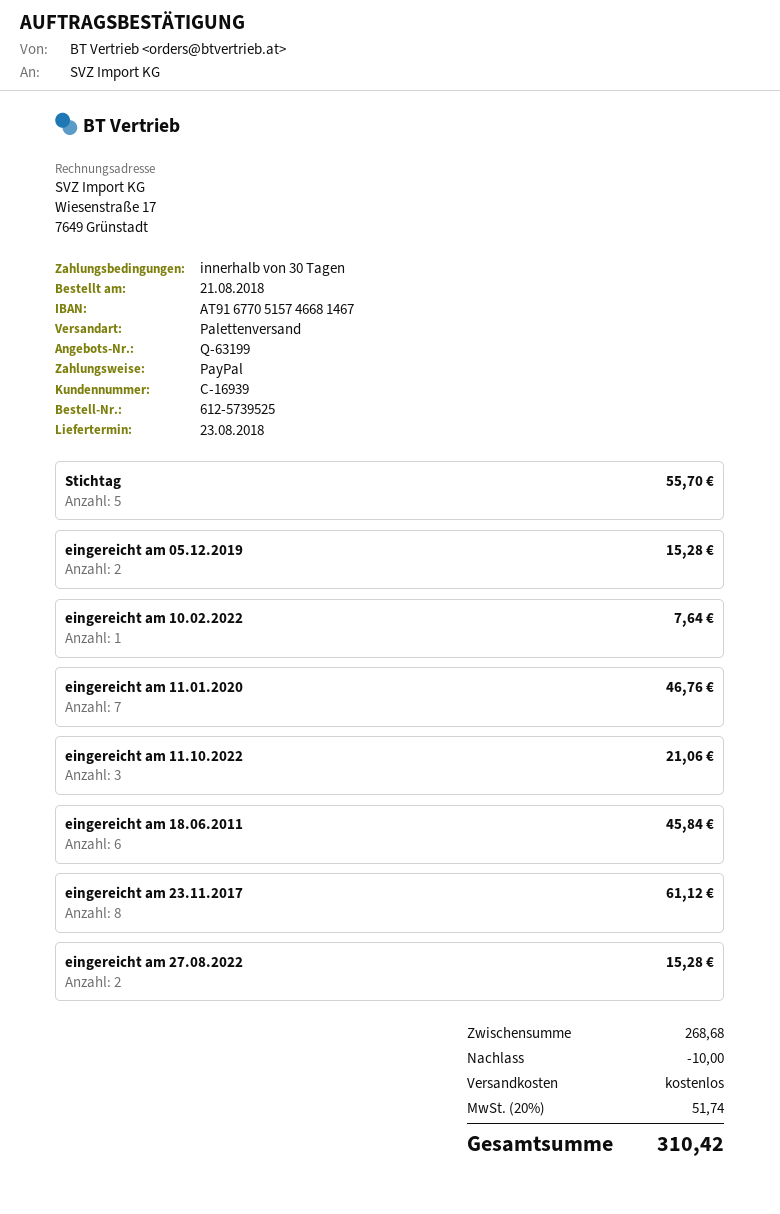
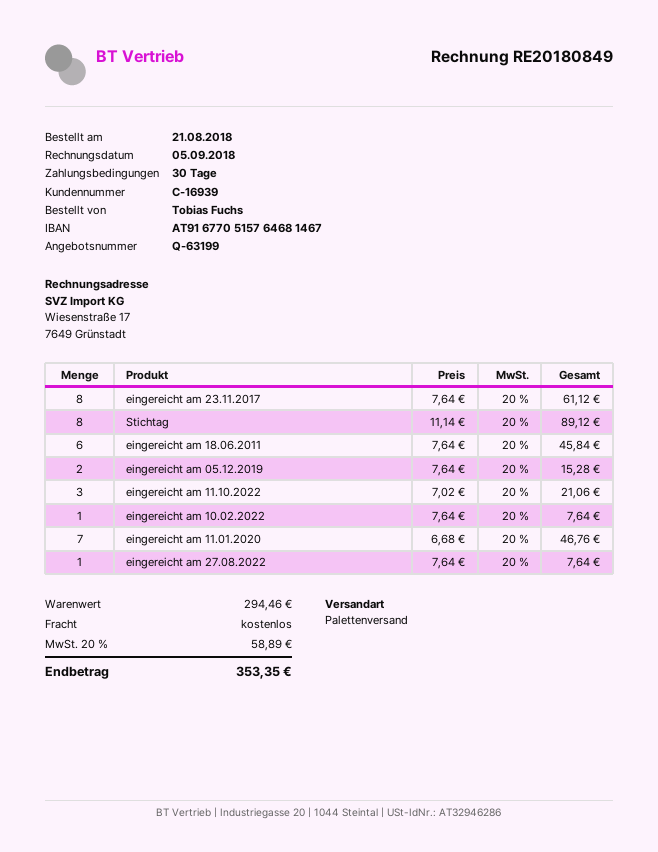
bank account: AT916770515746681467 -> AT916770515764681467
Stichtag: 5 for 55.70 -> 8 for 89.12
eingereicht am 27.08.2022: 2 for 15.28 -> 1 for 7.64
subtotal: 268.68 -> 294.46
discount: 10.00 -> none
tax: 20% = 51.74 -> 20% = 58.89
total: 310.42 -> 353.35

